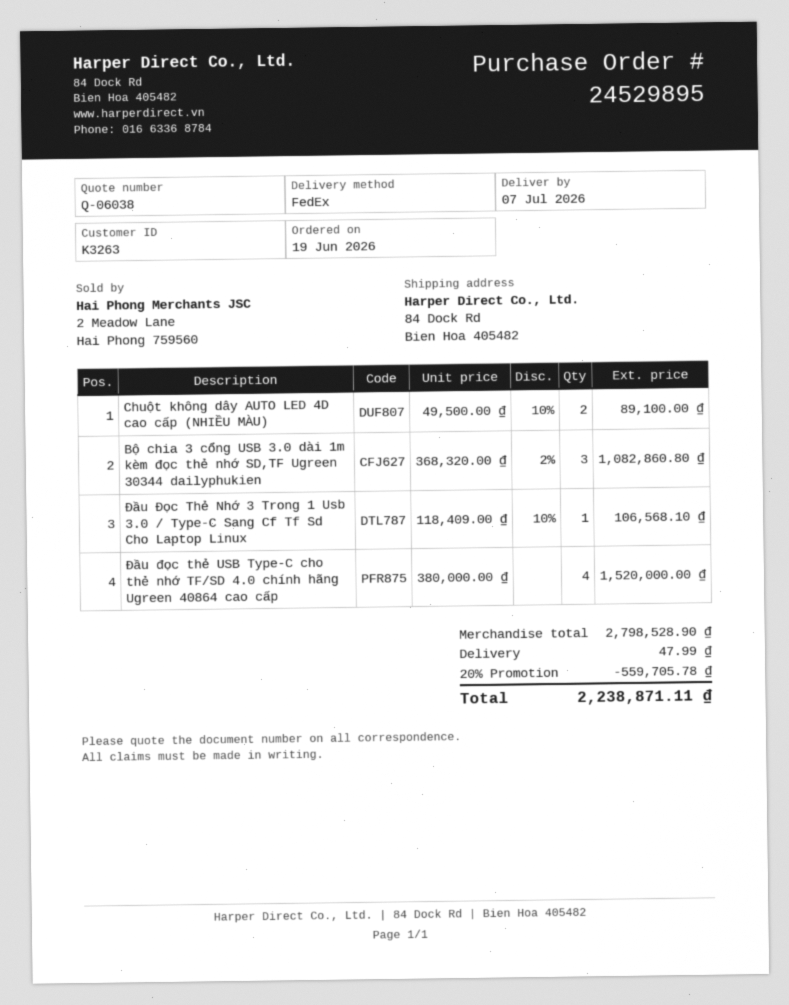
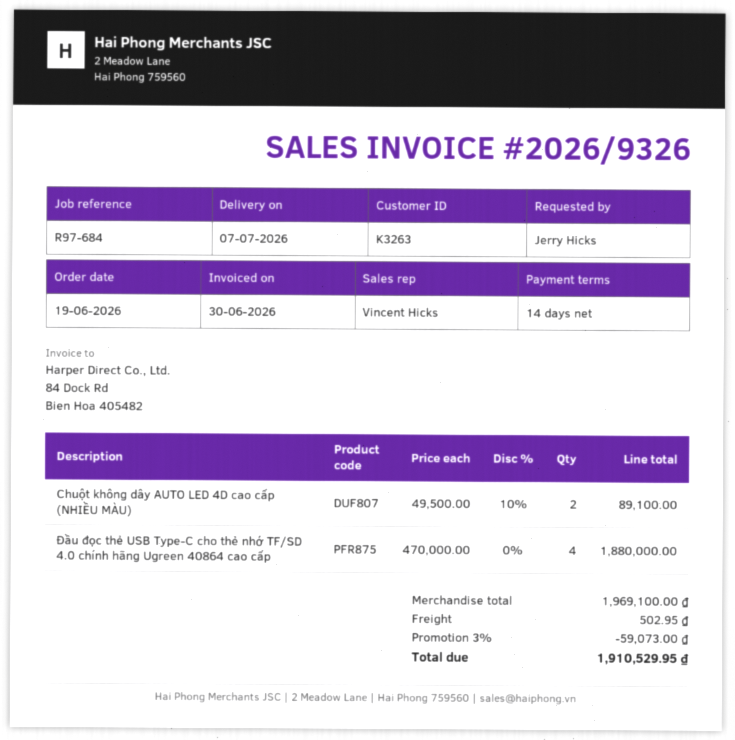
Bộ chia 3 cổng USB 3.0 dài 1m kèm đọc thẻ nhớ SD,TF Ugreen 30344 dailyphukien: 3 x 368320.00 - 2% = 1082860.80 -> none
Đầu Đọc Thẻ Nhớ 3 Trong 1 Usb 3.0 / Type-C Sang Cf Tf Sd Cho Laptop Linux: 1 x 118409.00 - 10% = 106568.10 -> none
Đầu đọc thẻ USB Type-C cho thẻ nhớ TF/SD 4.0 chính hãng Ugreen 40864 cao cấp: 4 x 380000.00 = 1520000.00 -> 4 x 470000.00 = 1880000.00
subtotal: 2798528.90 -> 1969100.00
discount: 20% = 559705.78 -> 3% = 59073.00
shipping: 47.99 -> 502.95
total: 2238871.11 -> 1910529.95

